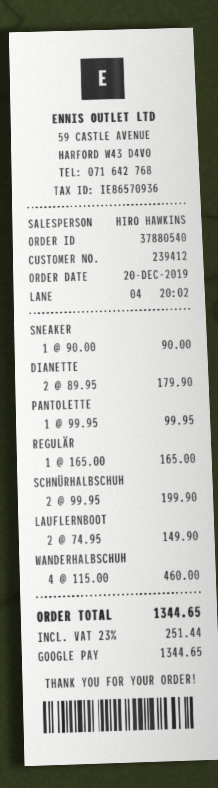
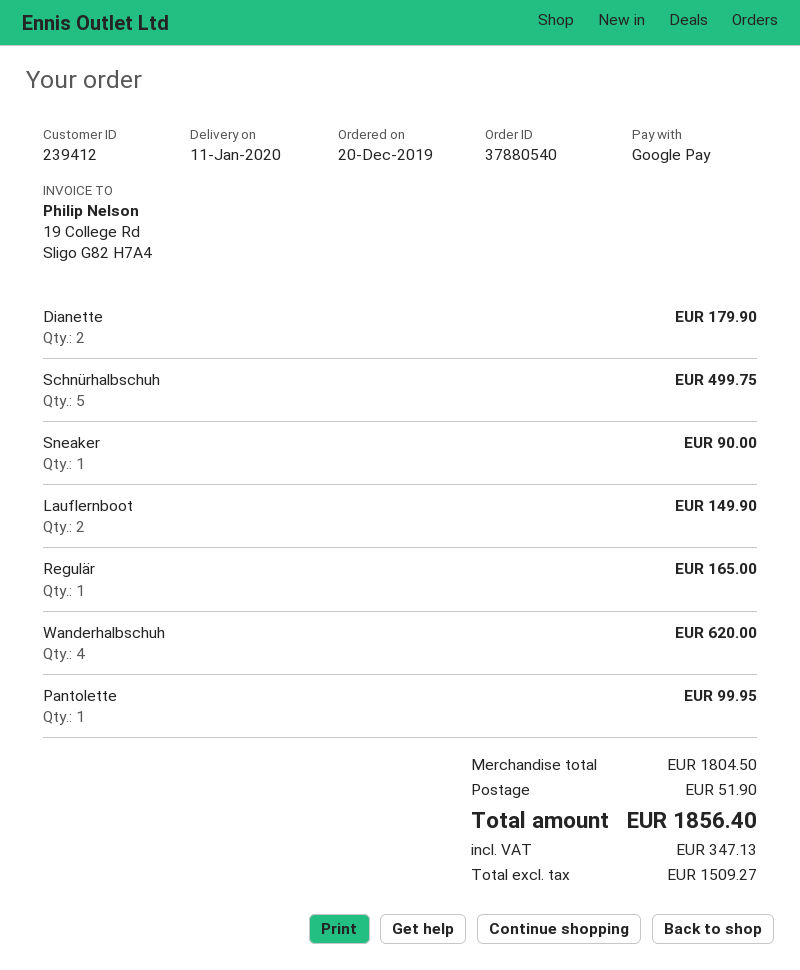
SCHNÜRHALBSCHUH: 2 for 199.90 -> 5 for 499.75
WANDERHALBSCHUH: 4 for 460.00 -> 4 for 620.00
shipping: none -> 51.90
tax: 251.44 -> 347.13
total: 1344.65 -> 1856.40

